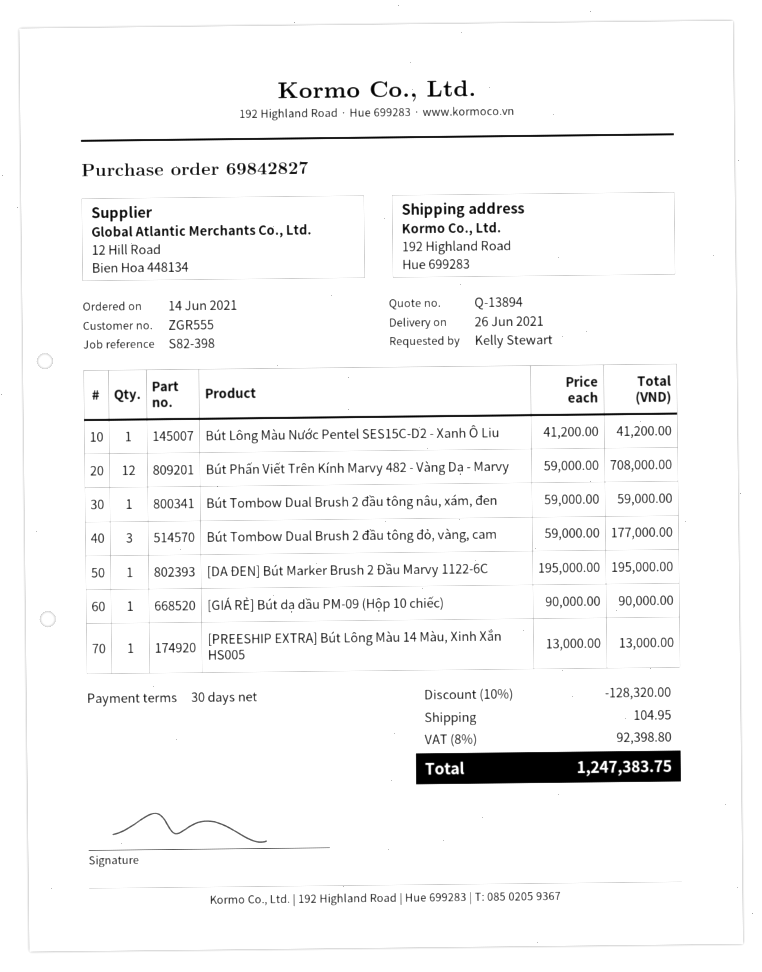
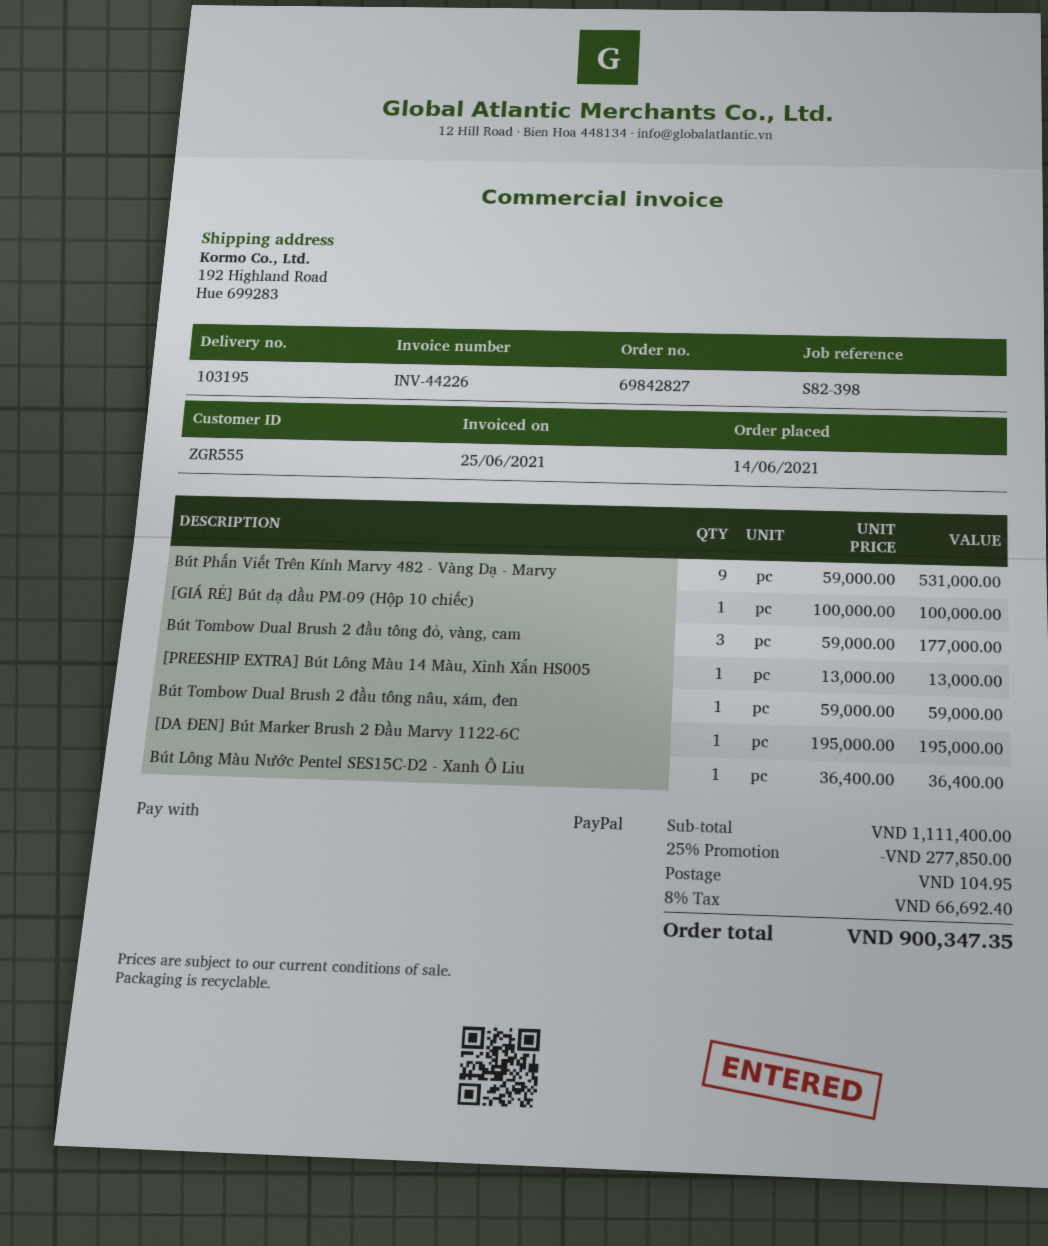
Bút Lông Màu Nước Pentel SES15C-D2 - Xanh Ô Liu: 1 x 41200.00 = 41200.00 -> 1 x 36400.00 = 36400.00
Bút Phấn Viết Trên Kính Marvy 482 - Vàng Dạ - Marvy: 12 x 59000.00 = 708000.00 -> 9 x 59000.00 = 531000.00
[GIÁ RẺ] Bút dạ dầu PM-09 (Hộp 10 chiếc): 1 x 90000.00 = 90000.00 -> 1 x 100000.00 = 100000.00
discount: 10% = 128320.00 -> 25% = 277850.00
tax: 8% = 92398.80 -> 8% = 66692.40
total: 1247383.75 -> 900347.35

